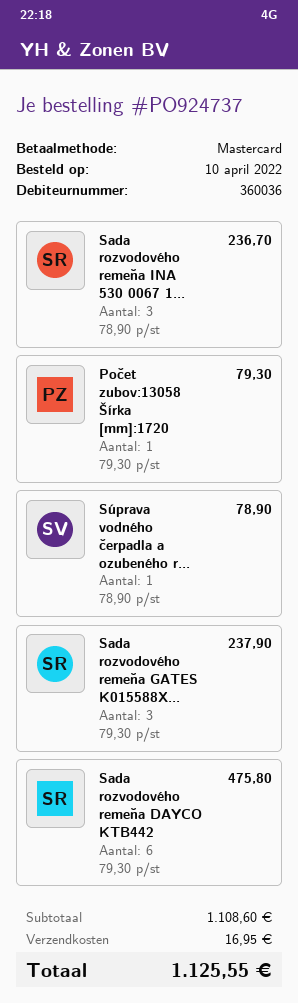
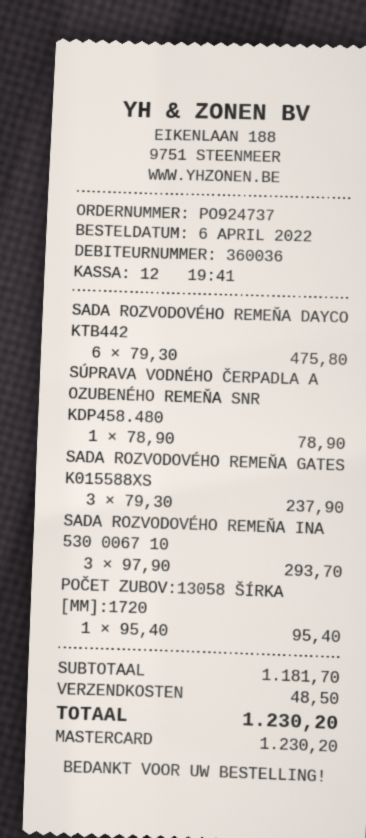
order date: 2022-04-10 -> 2022-04-06
Sada rozvodového remeňa INA 530 0067 1...: 3 x 78.90 = 236.70 -> 3 x 97.90 = 293.70
Počet zubov:13058 Šírka [mm]:1720: 1 x 79.30 = 79.30 -> 1 x 95.40 = 95.40
subtotal: 1108.60 -> 1181.70
shipping: 16.95 -> 48.50
total: 1125.55 -> 1230.20

